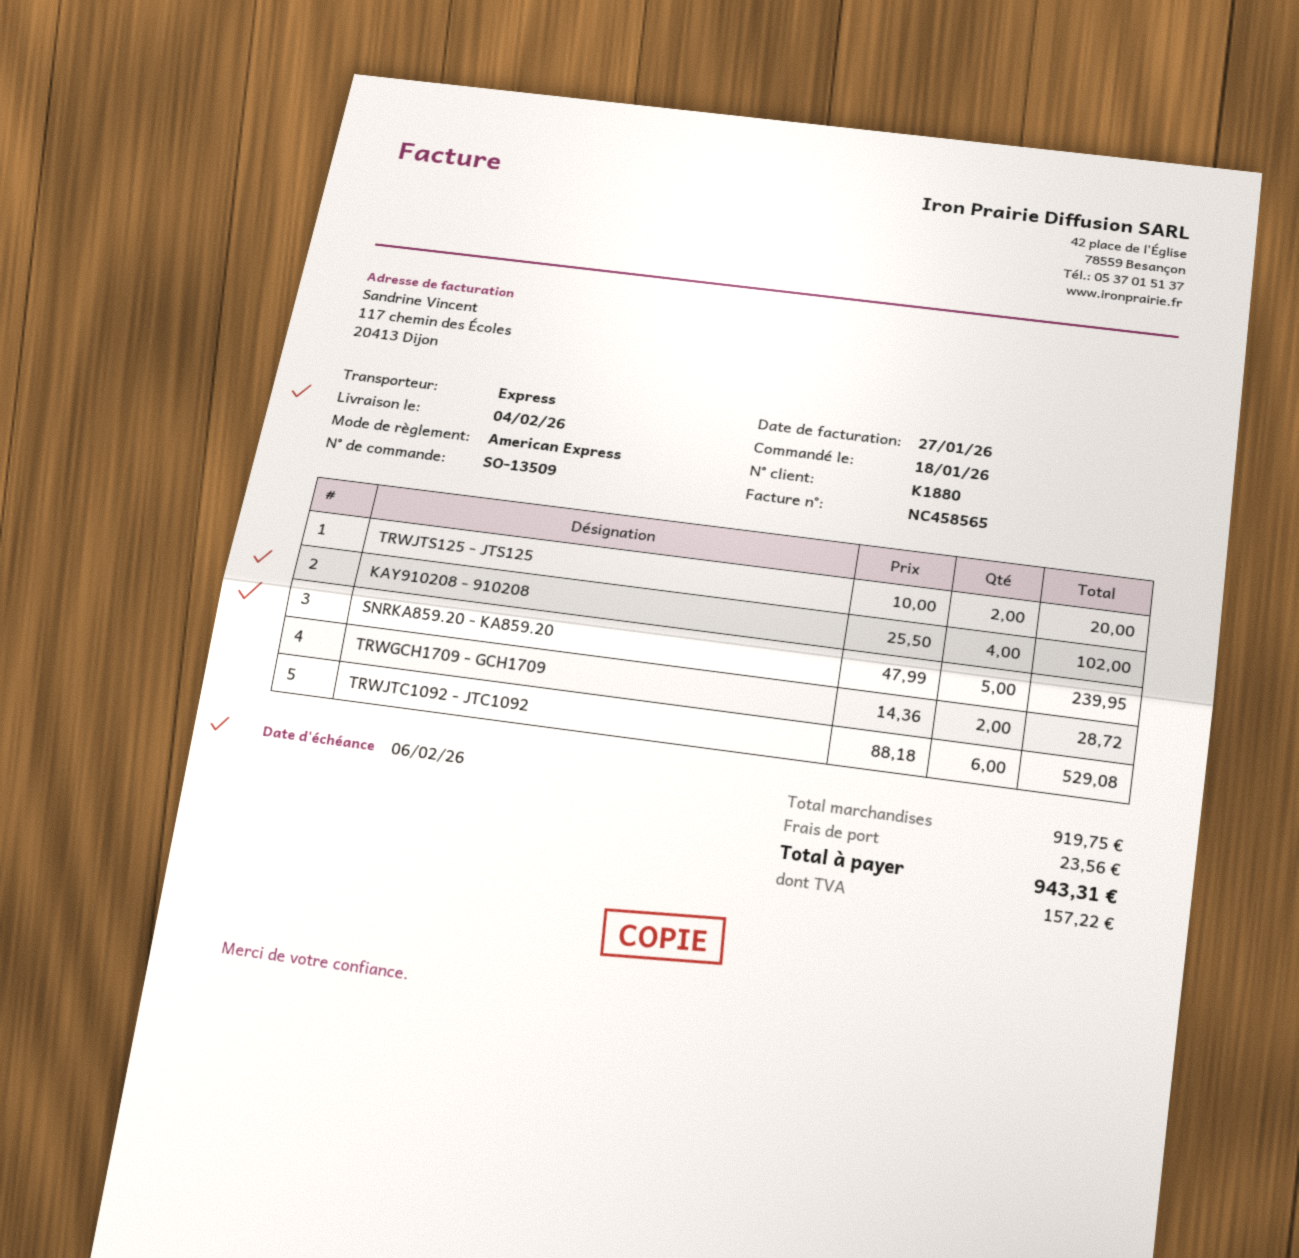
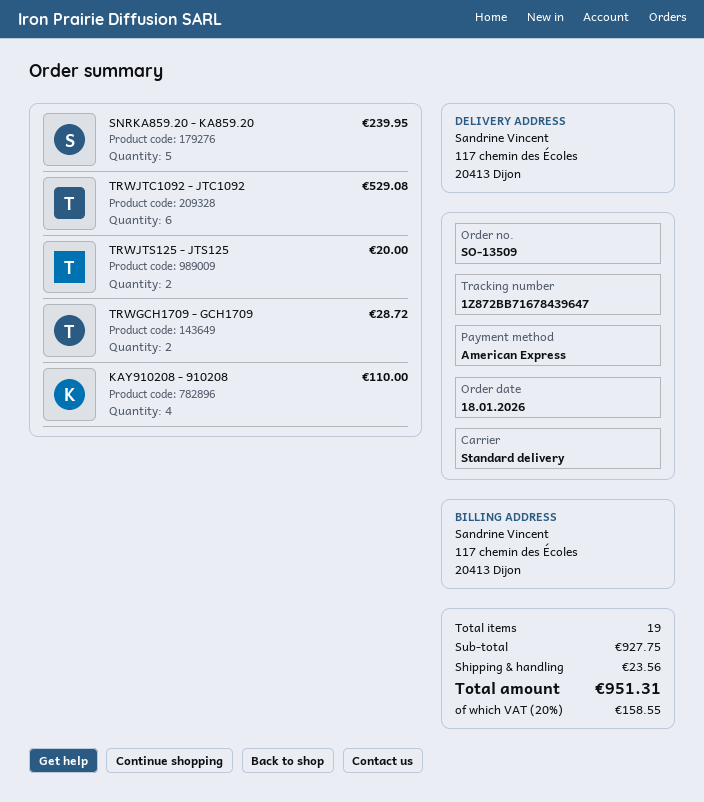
shipping method: express -> standard
KAY910208 - 910208: 4 for 102.00 -> 4 for 110.00
subtotal: 919.75 -> 927.75
tax: 157.22 -> 158.55
total: 943.31 -> 951.31

